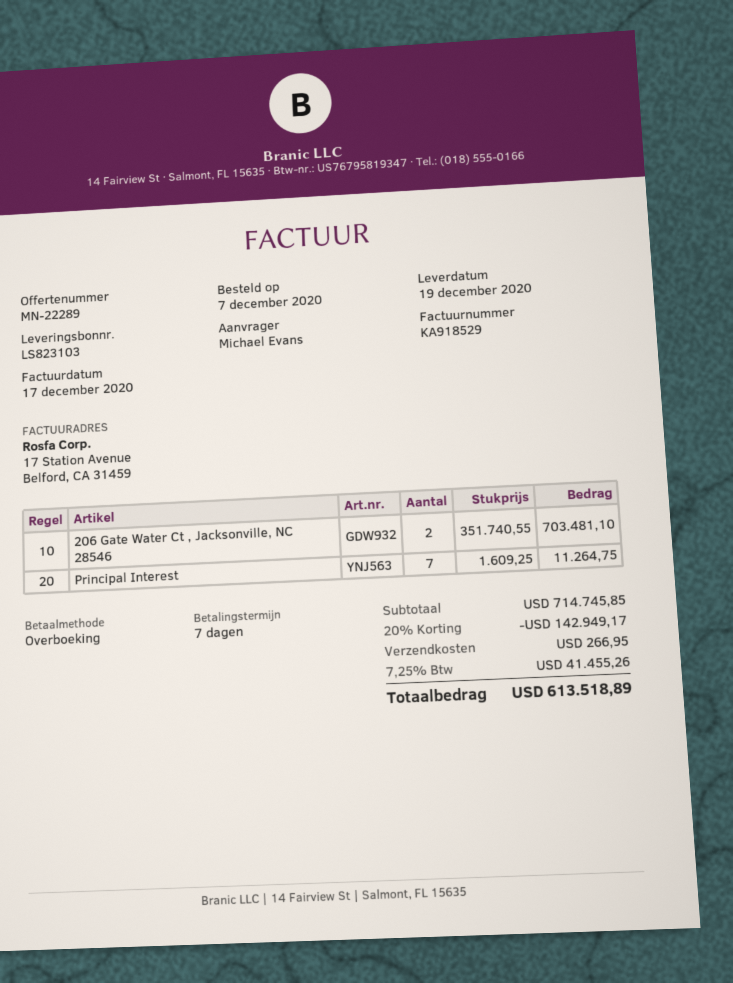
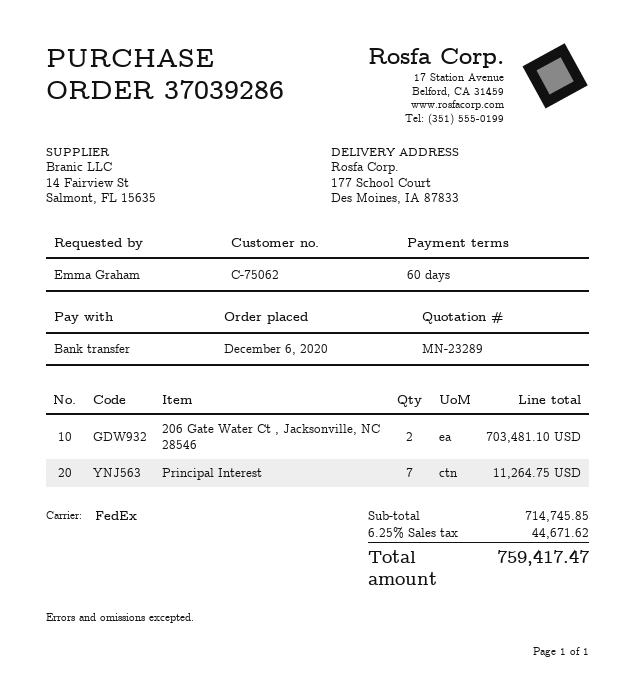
quote number: MN-22289 -> MN-23289
order date: 2020-12-07 -> 2020-12-06
payment terms: 7 days -> 60 days
ordered by: Michael Evans -> Emma Graham
discount: 20% = 142949.17 -> none
shipping: 266.95 -> none
tax: 7.25% = 41455.26 -> 6.25% = 44671.62
total: 613518.89 -> 759417.47

